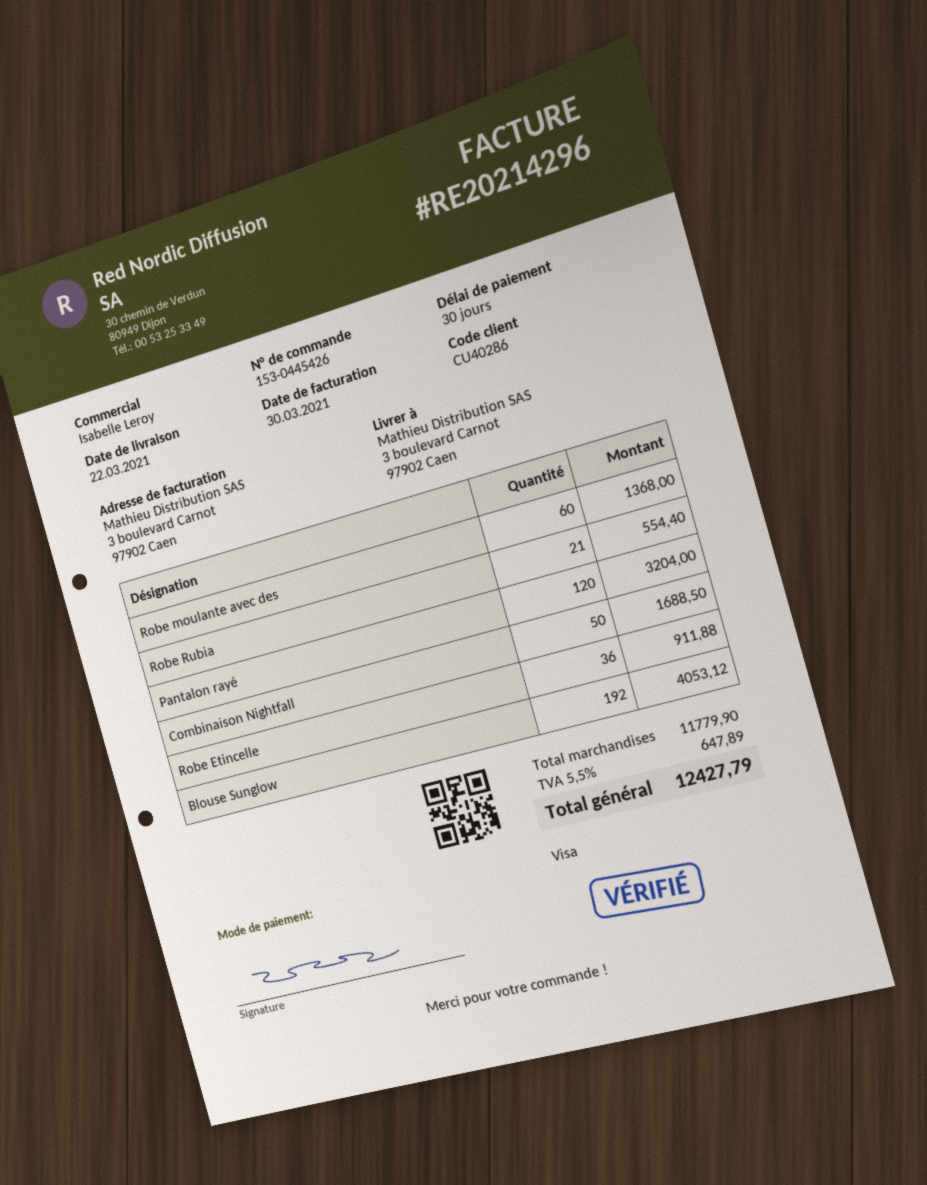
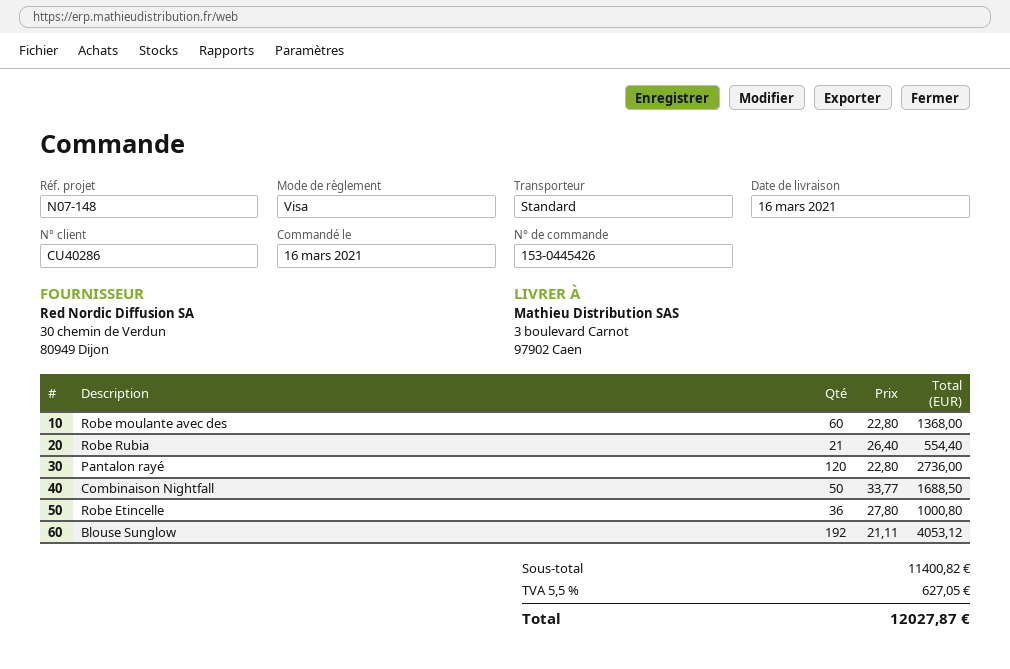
delivery date: 2021-03-22 -> 2021-03-16
Pantalon rayé: 120 for 3204.00 -> 120 for 2736.00
Robe Etincelle: 36 for 911.88 -> 36 for 1000.80
subtotal: 11779.90 -> 11400.82
tax: 5.5% = 647.89 -> 5.5% = 627.05
total: 12427.79 -> 12027.87

